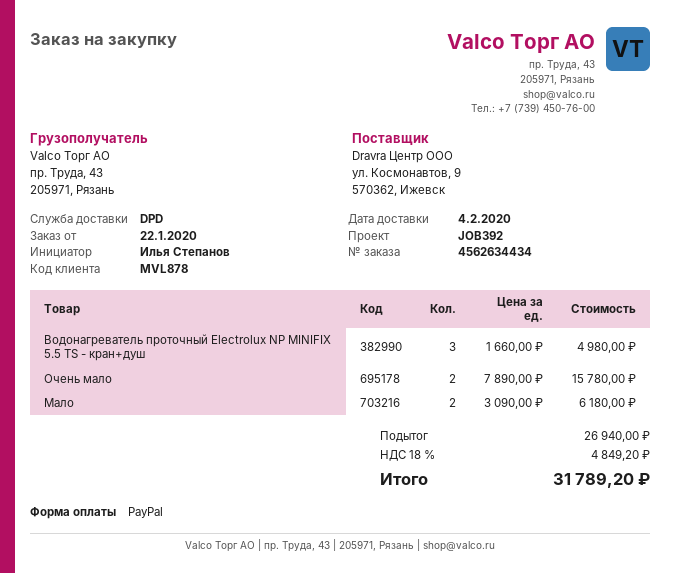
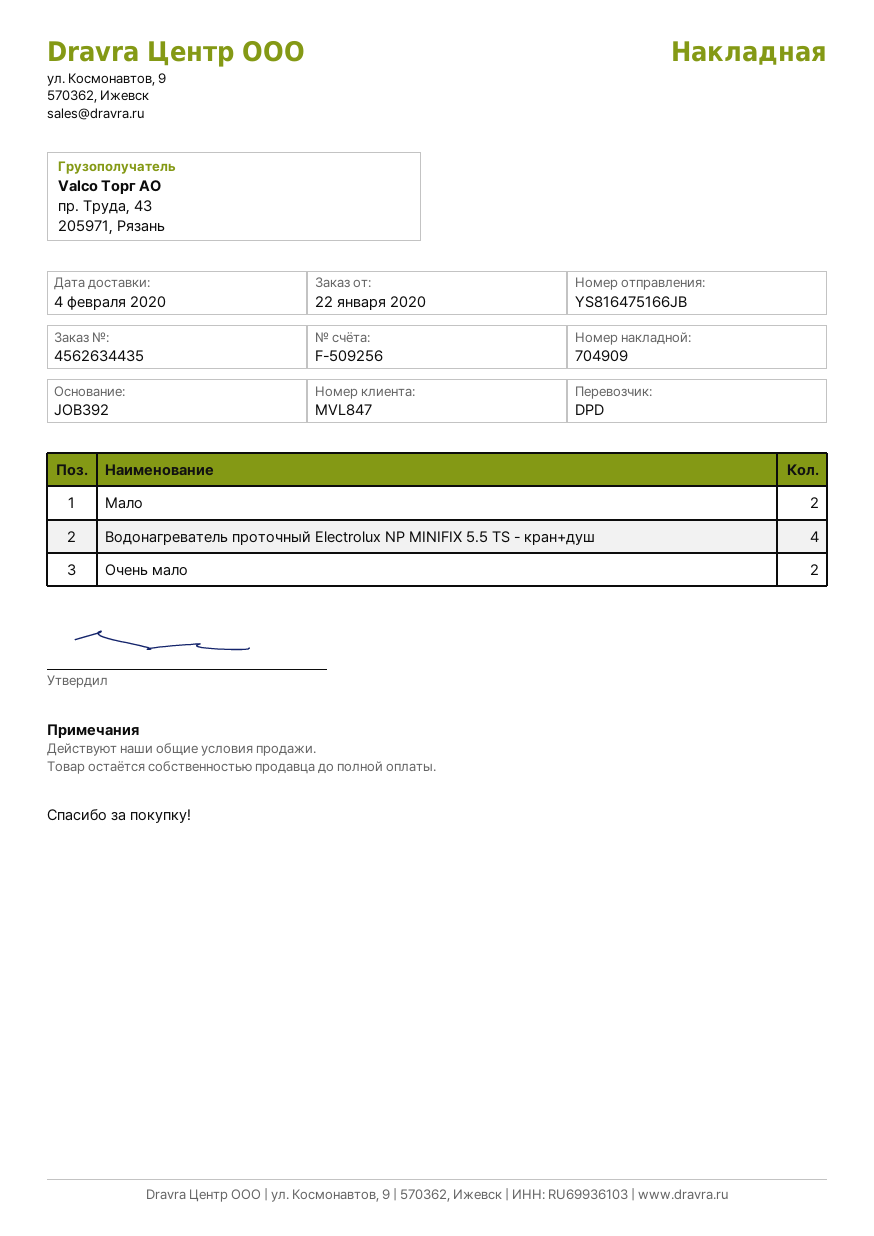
order number: 4562634434 -> 4562634435
customer number: MVL878 -> MVL847
Водонагреватель проточный Electrolux NP MINIFIX 5.5 TS - кран+душ: 3 -> 4

